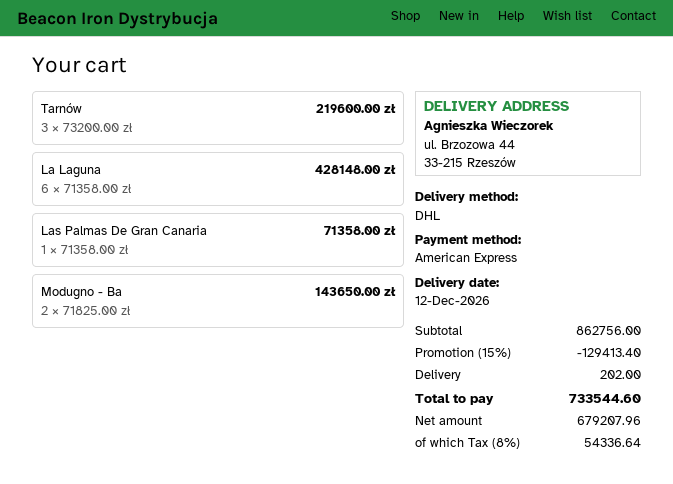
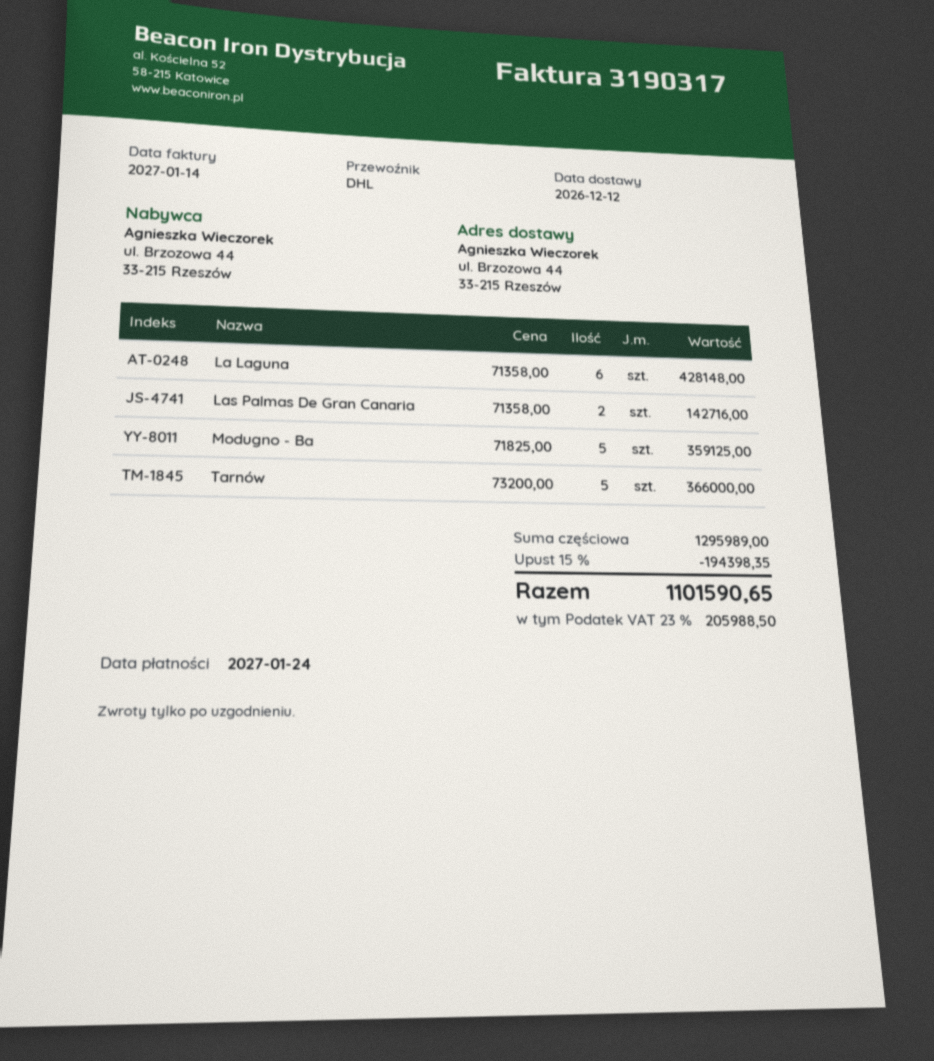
Tarnów: 3 x 73200.00 = 219600.00 -> 5 x 73200.00 = 366000.00
Las Palmas De Gran Canaria: 1 x 71358.00 = 71358.00 -> 2 x 71358.00 = 142716.00
Modugno - Ba: 2 x 71825.00 = 143650.00 -> 5 x 71825.00 = 359125.00
subtotal: 862756.00 -> 1295989.00
discount: 15% = 129413.40 -> 15% = 194398.35
shipping: 202.00 -> none
tax: 8% = 54336.64 -> 23% = 205988.50
total: 733544.60 -> 1101590.65

